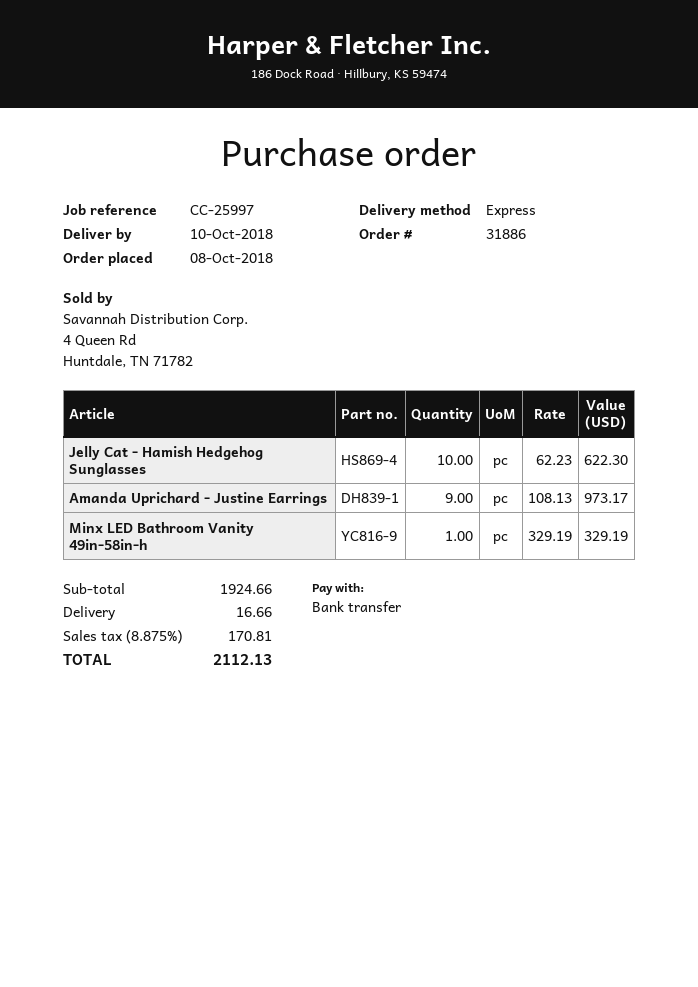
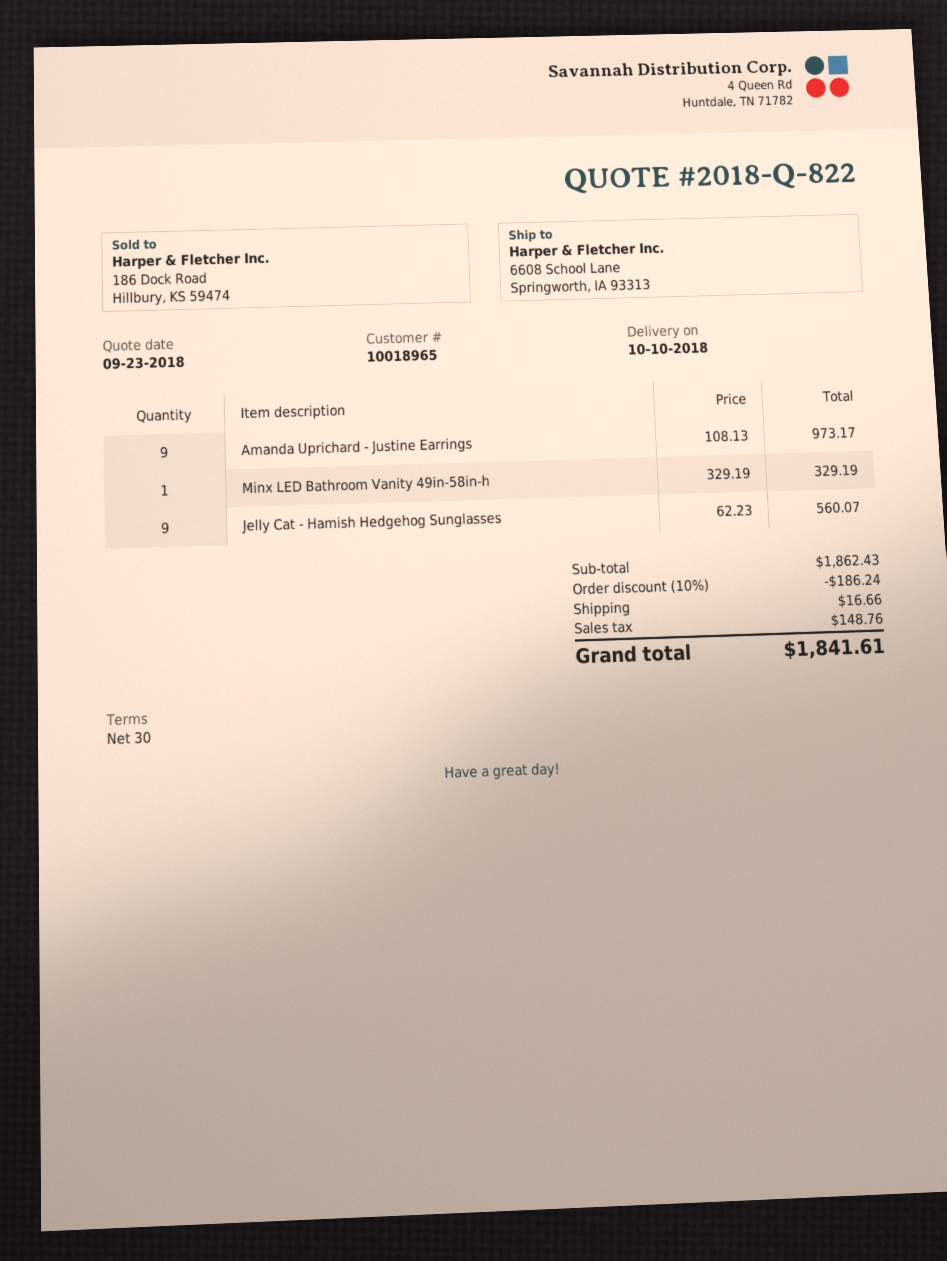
Jelly Cat - Hamish Hedgehog Sunglasses: 10 x 62.23 = 622.30 -> 9 x 62.23 = 560.07
subtotal: 1924.66 -> 1862.43
discount: none -> 10% = 186.24
tax: 170.81 -> 148.76
total: 2112.13 -> 1841.61

